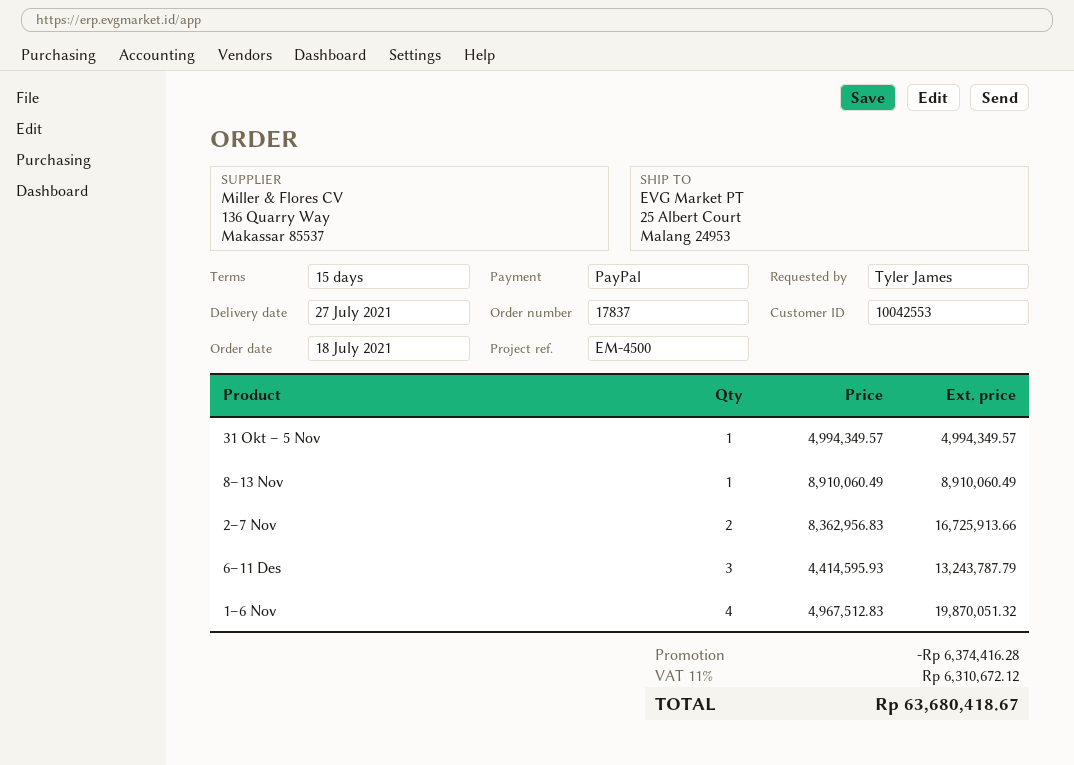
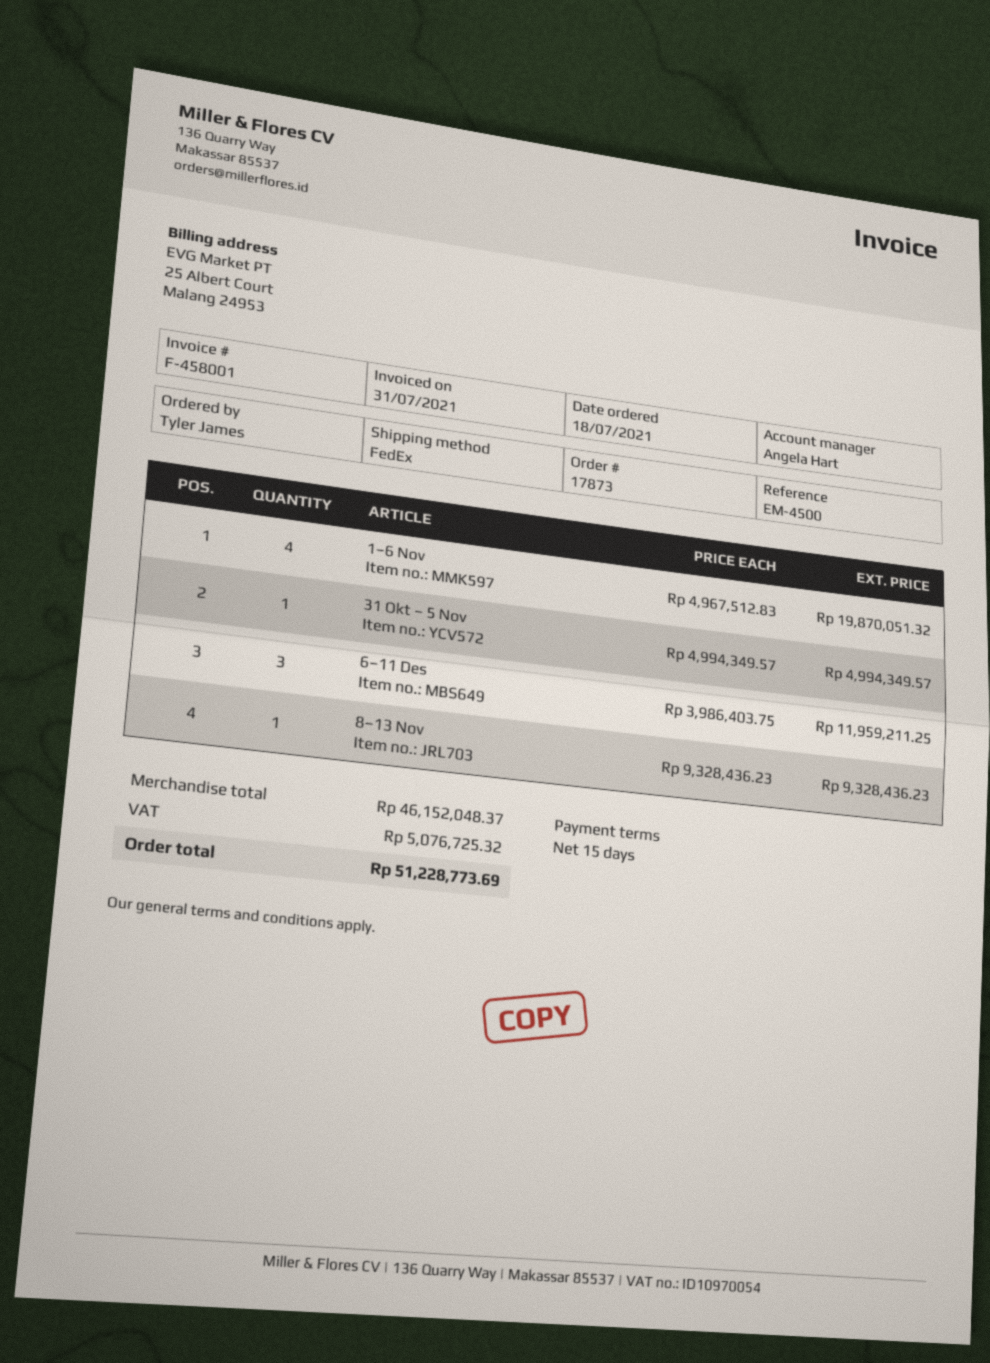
order number: 17837 -> 17873
8–13 Nov: 1 x 8910060.49 = 8910060.49 -> 1 x 9328436.23 = 9328436.23
2–7 Nov: 2 x 8362956.83 = 16725913.66 -> none
6–11 Des: 3 x 4414595.93 = 13243787.79 -> 3 x 3986403.75 = 11959211.25
discount: 6374416.28 -> none
tax: 6310672.12 -> 5076725.32
total: 63680418.67 -> 51228773.69

